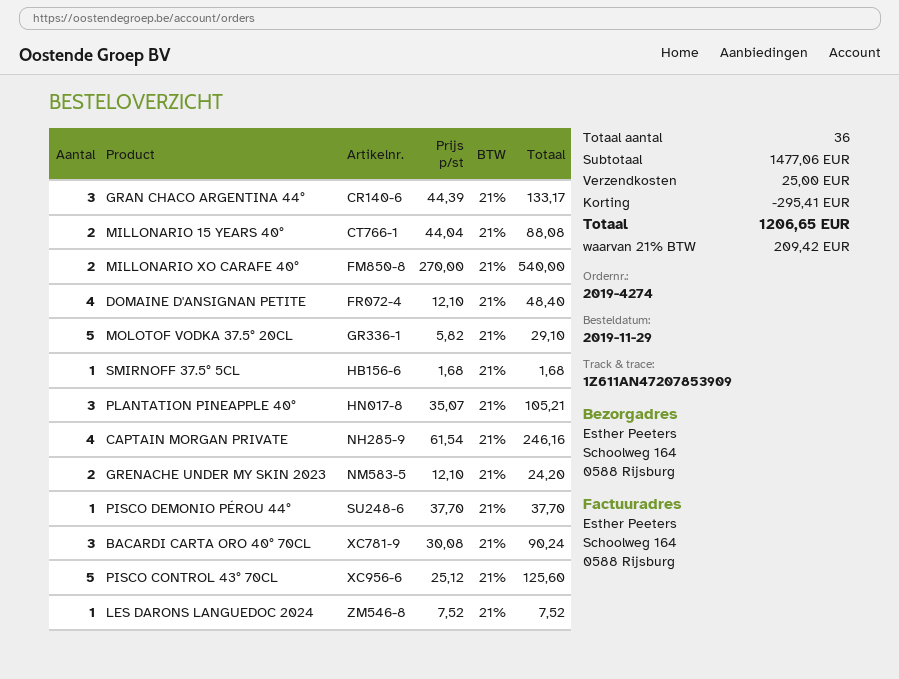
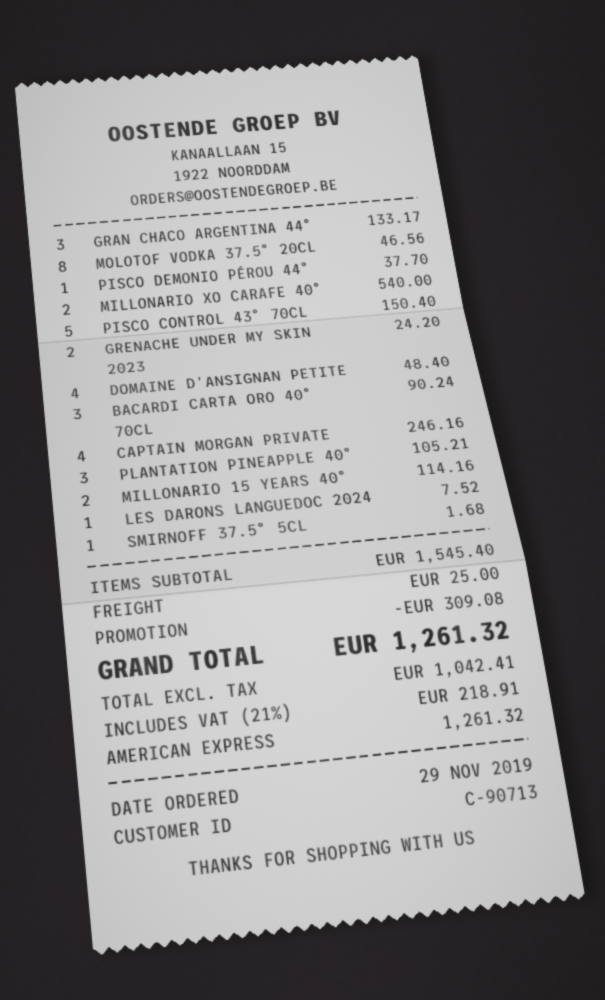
MILLONARIO 15 YEARS 40°: 2 for 88.08 -> 2 for 114.16
MOLOTOF VODKA 37.5° 20CL: 5 for 29.10 -> 8 for 46.56
PISCO CONTROL 43° 70CL: 5 for 125.60 -> 5 for 150.40
subtotal: 1477.06 -> 1545.40
discount: 295.41 -> 309.08
tax: 21% = 209.42 -> 21% = 218.91
total: 1206.65 -> 1261.32

